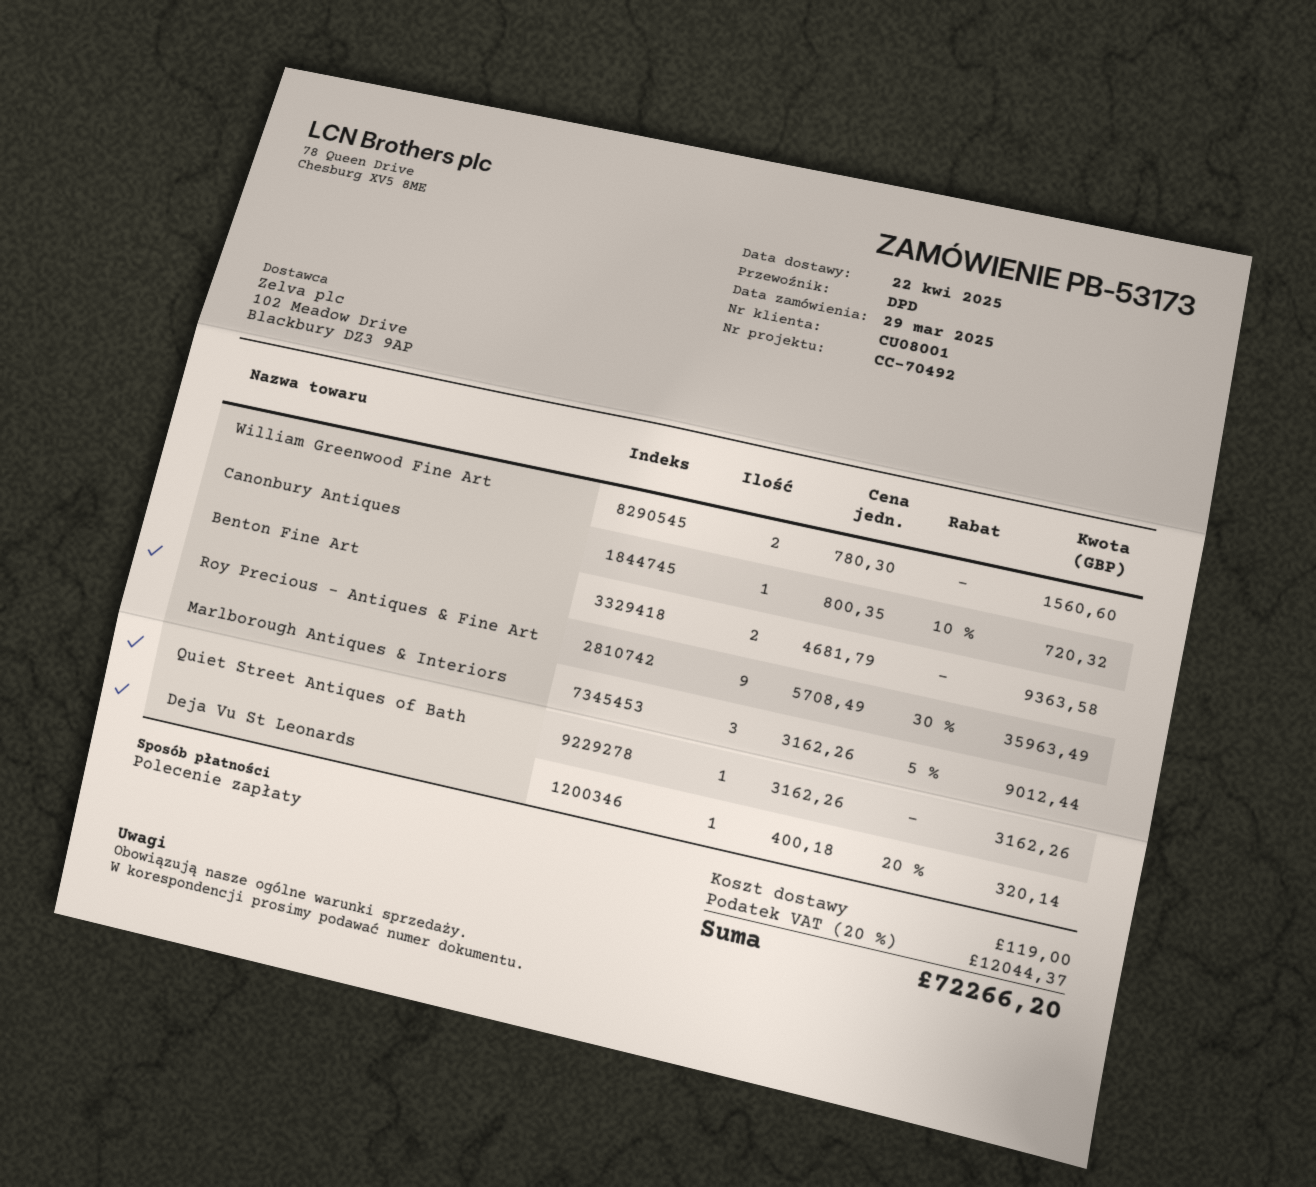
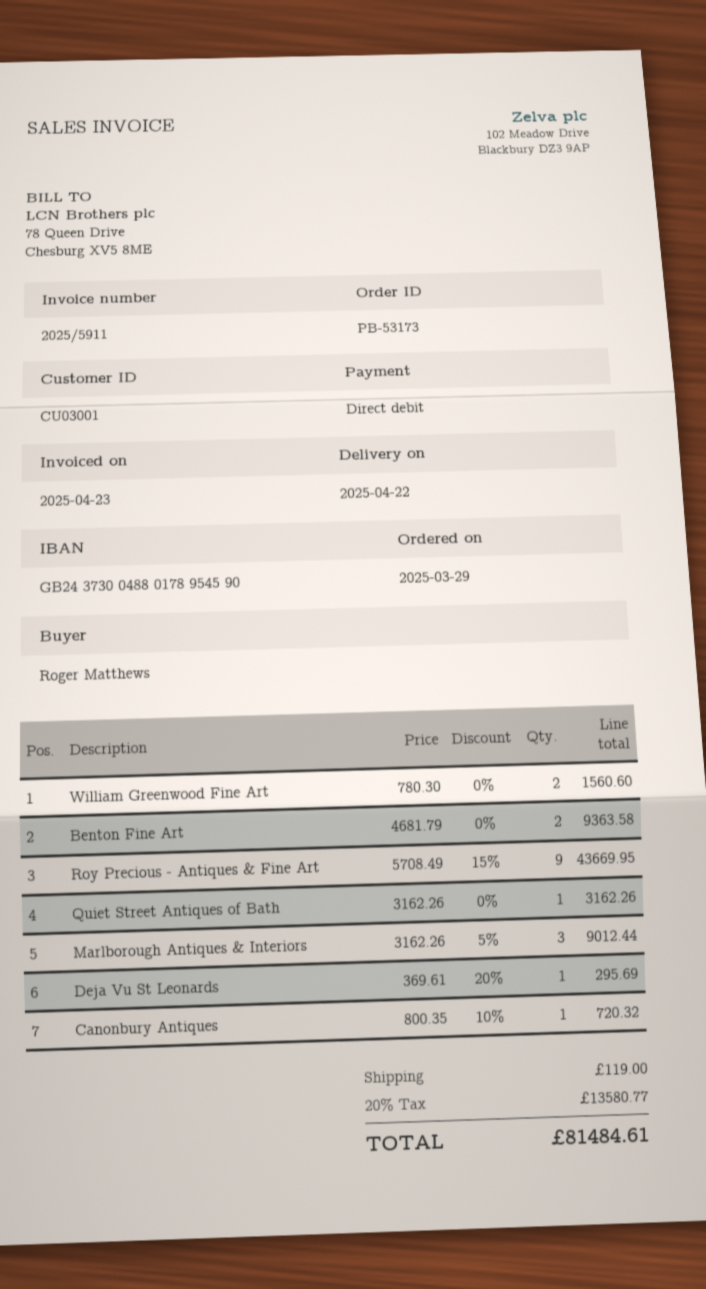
customer number: CU08001 -> CU03001
Roy Precious - Antiques & Fine Art: 9 x 5708.49 - 30% = 35963.49 -> 9 x 5708.49 - 15% = 43669.95
Deja Vu St Leonards: 1 x 400.18 - 20% = 320.14 -> 1 x 369.61 - 20% = 295.69
tax: 20% = 12044.37 -> 20% = 13580.77
total: 72266.20 -> 81484.61

